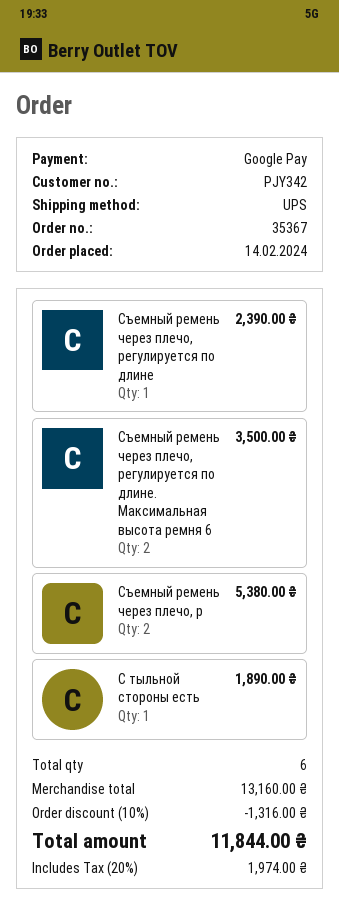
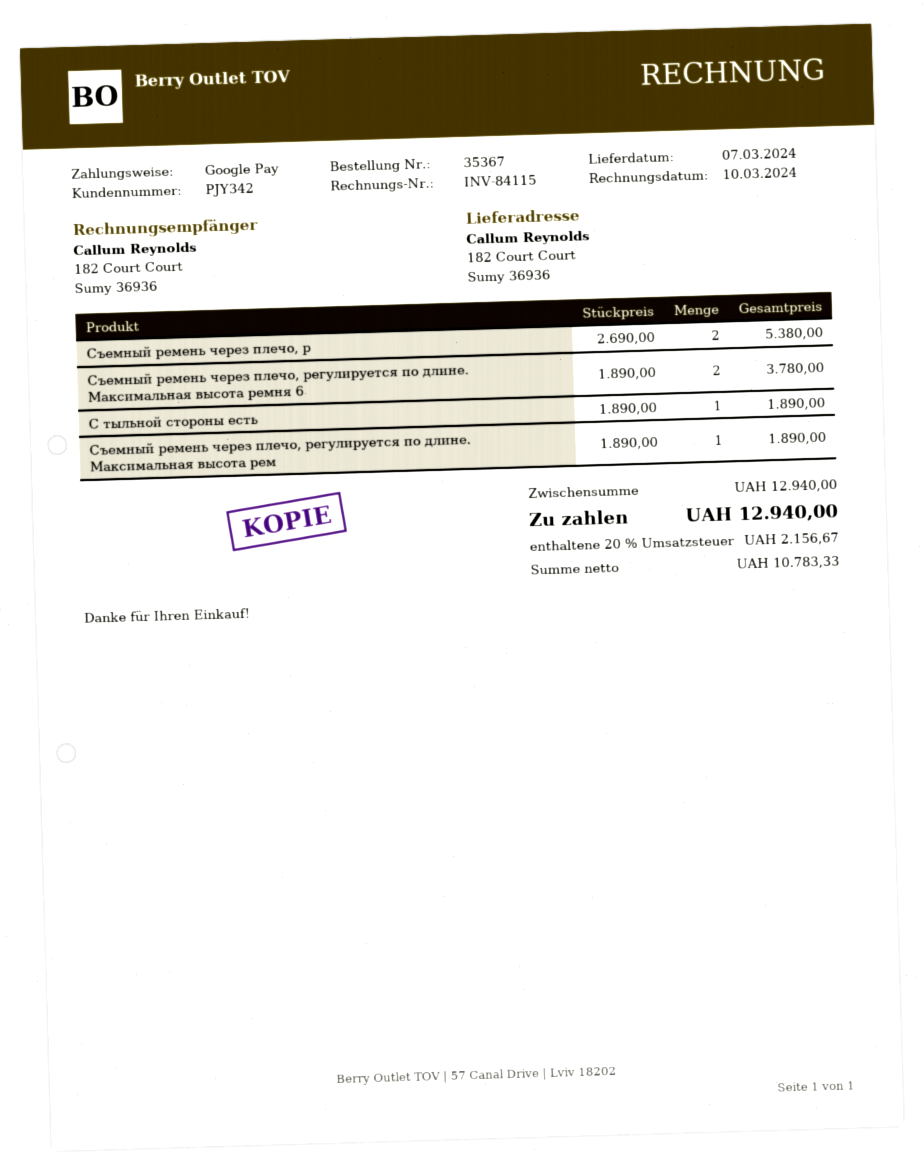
Съемный ремень через плечо, регулируется по длине: 1 for 2390.00 -> none
Съемный ремень через плечо, регулируется по длине. Максимальная высота ремня 6: 2 for 3500.00 -> 2 for 3780.00
Съемный ремень через плечо, регулируется по длине. Максимальная высота рем: none -> 1 for 1890.00
subtotal: 13160.00 -> 12940.00
discount: 10% = 1316.00 -> none
tax: 20% = 1974.00 -> 20% = 2156.67
total: 11844.00 -> 12940.00

